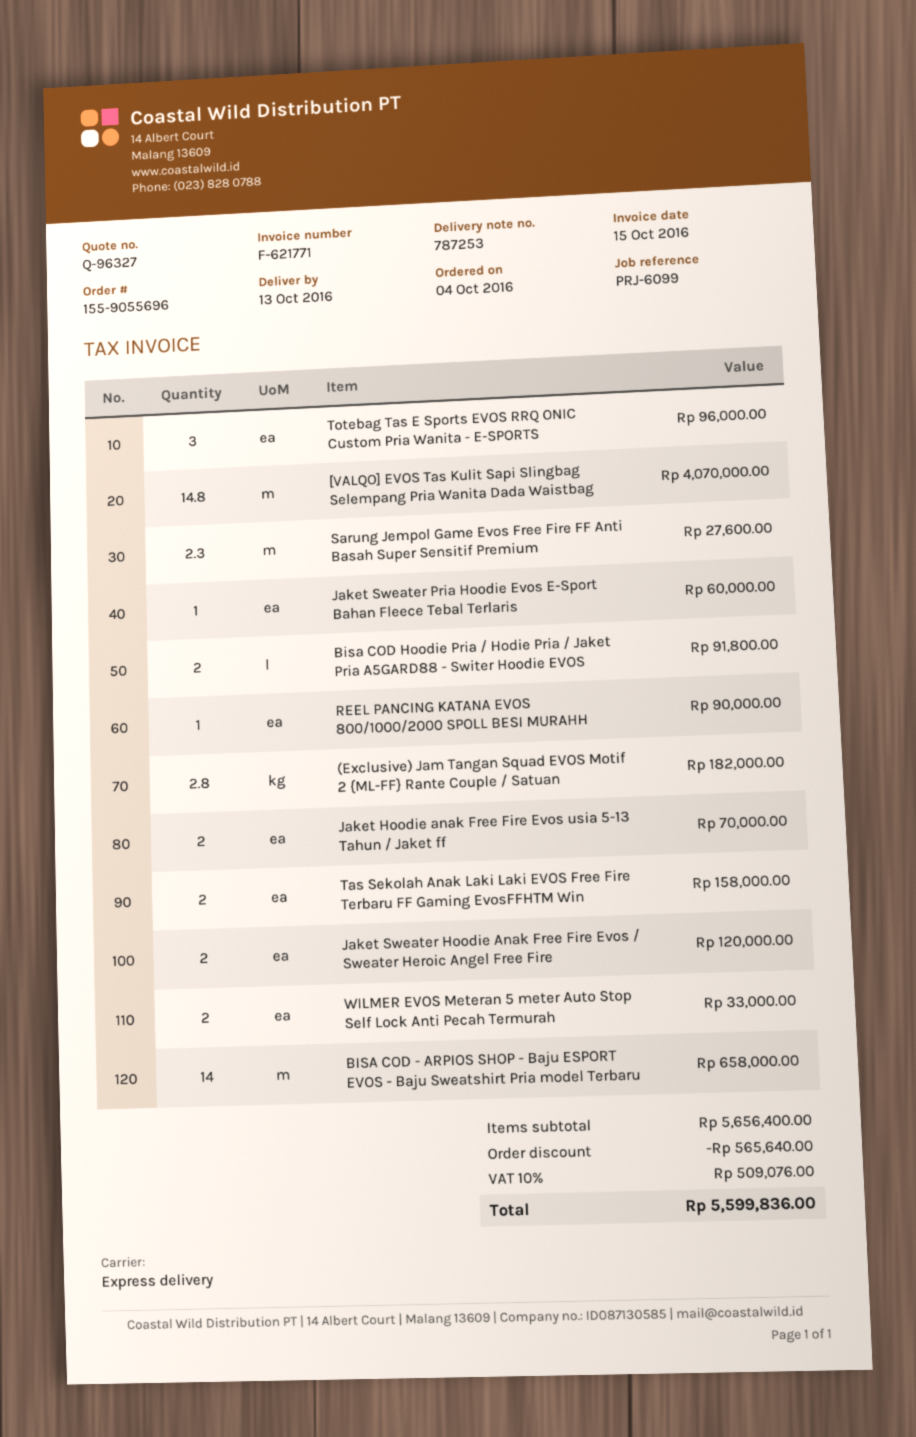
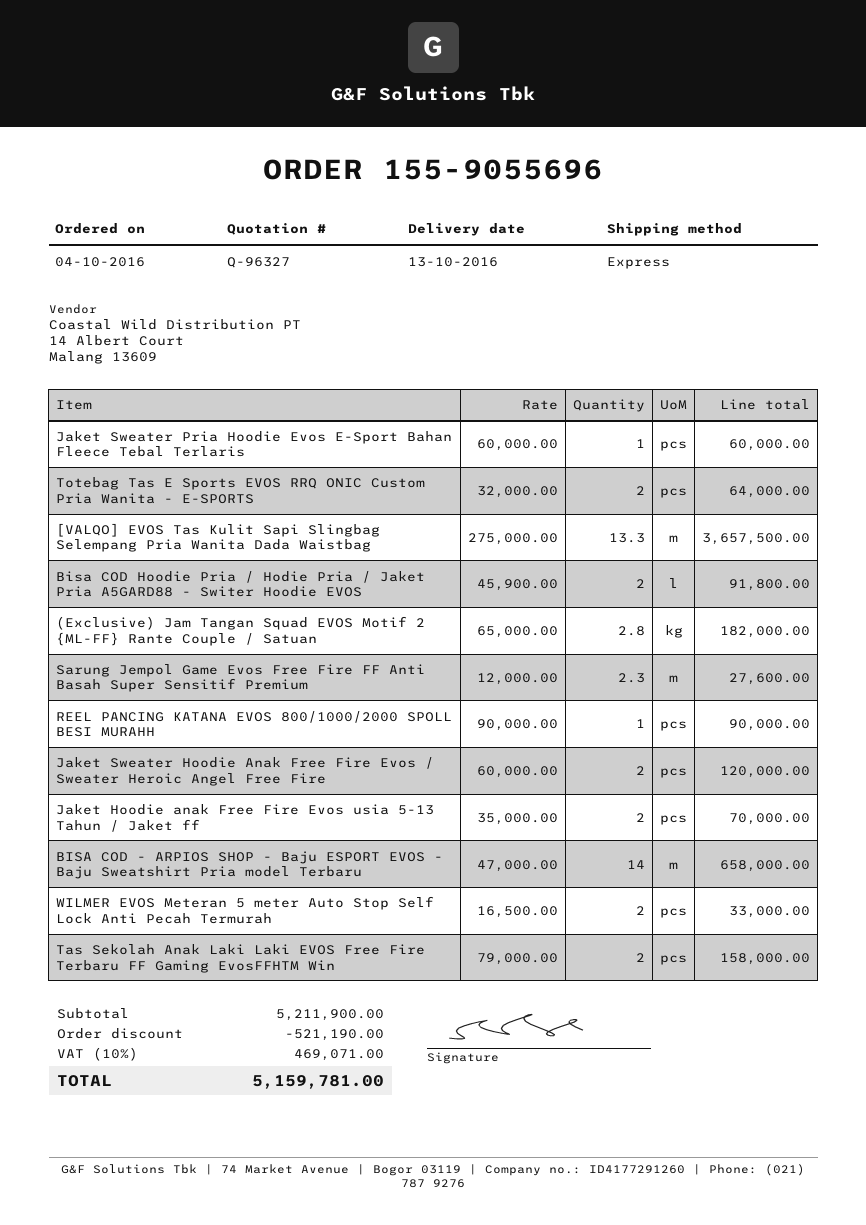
Totebag Tas E Sports EVOS RRQ ONIC Custom Pria Wanita - E-SPORTS: 3 for 96000.00 -> 2 for 64000.00
[VALQO] EVOS Tas Kulit Sapi Slingbag Selempang Pria Wanita Dada Waistbag: 14.8 for 4070000.00 -> 13.3 for 3657500.00
subtotal: 5656400.00 -> 5211900.00
discount: 565640.00 -> 521190.00
tax: 10% = 509076.00 -> 10% = 469071.00
total: 5599836.00 -> 5159781.00

